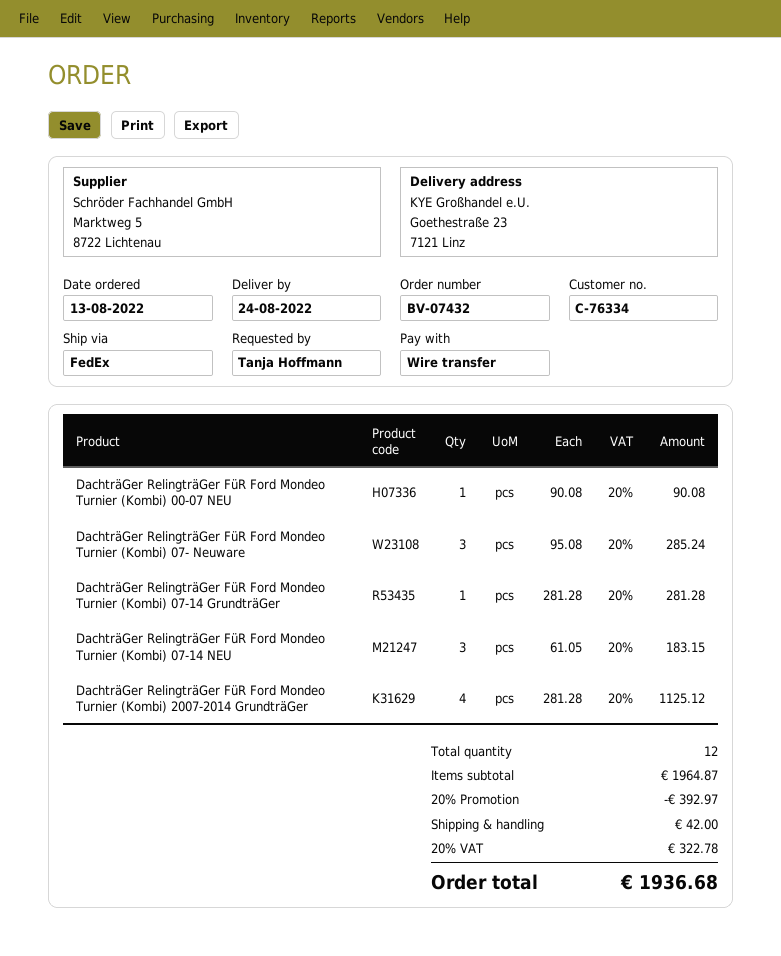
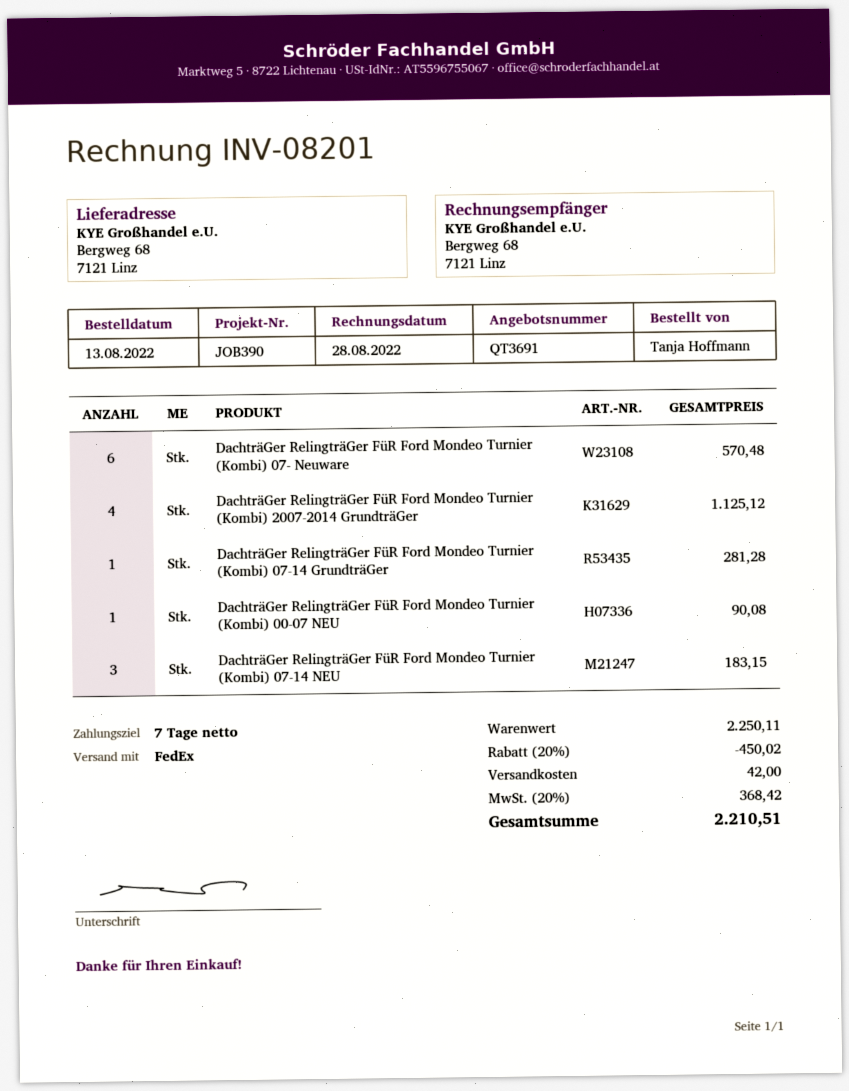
ship to: Goethestraße 23, 7121 Linz -> Bergweg 68, 7121 Linz
DachträGer RelingträGer FüR Ford Mondeo Turnier (Kombi) 07- Neuware: 3 for 285.24 -> 6 for 570.48
subtotal: 1964.87 -> 2250.11
discount: 20% = 392.97 -> 20% = 450.02
tax: 20% = 322.78 -> 20% = 368.42
total: 1936.68 -> 2210.51

